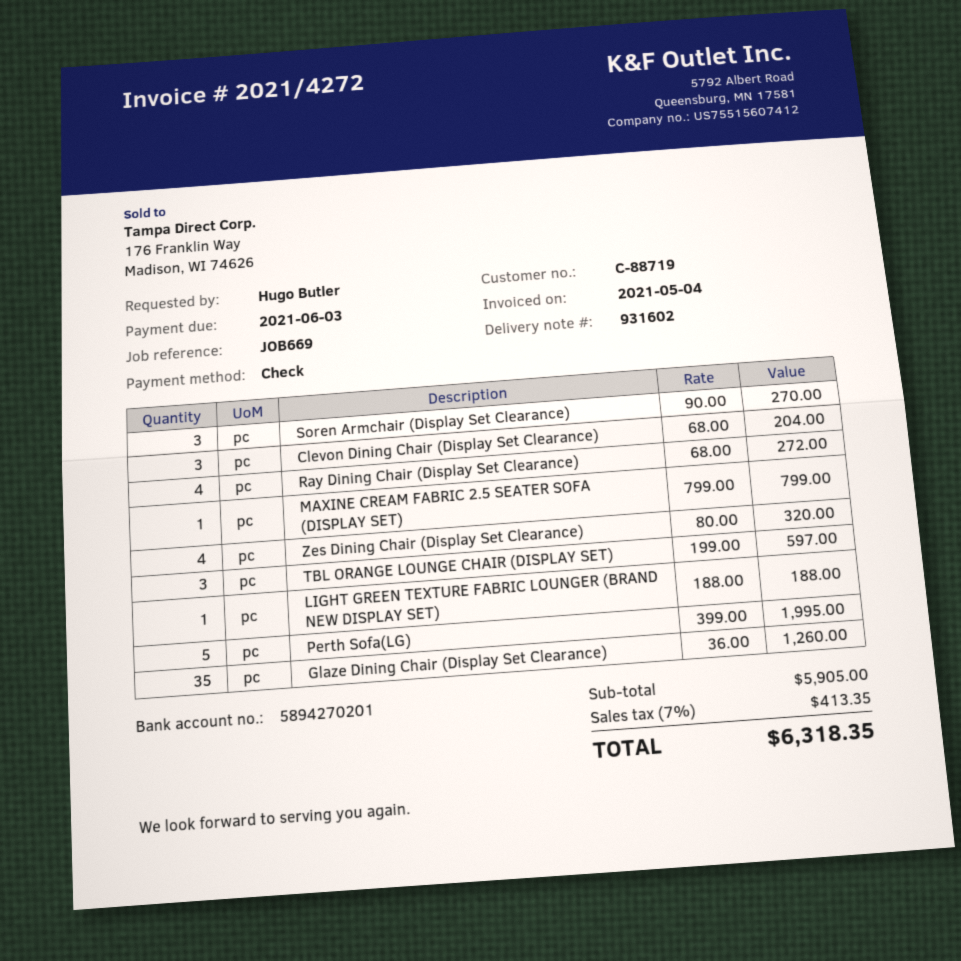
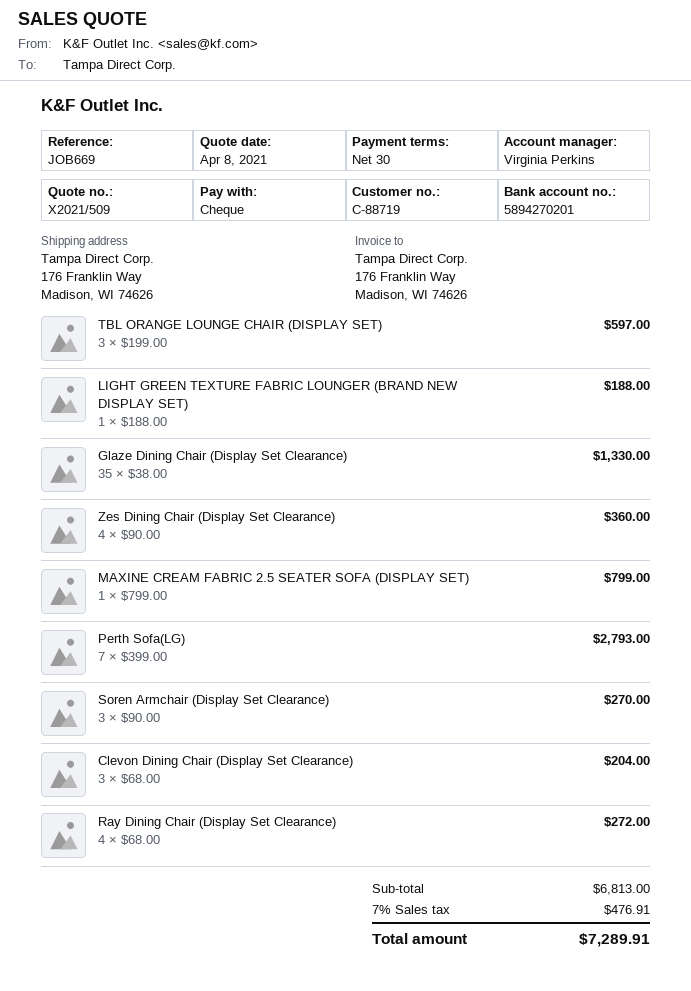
Zes Dining Chair (Display Set Clearance): 4 x 80.00 = 320.00 -> 4 x 90.00 = 360.00
Perth Sofa(LG): 5 x 399.00 = 1995.00 -> 7 x 399.00 = 2793.00
Glaze Dining Chair (Display Set Clearance): 35 x 36.00 = 1260.00 -> 35 x 38.00 = 1330.00
subtotal: 5905.00 -> 6813.00
tax: 7% = 413.35 -> 7% = 476.91
total: 6318.35 -> 7289.91

